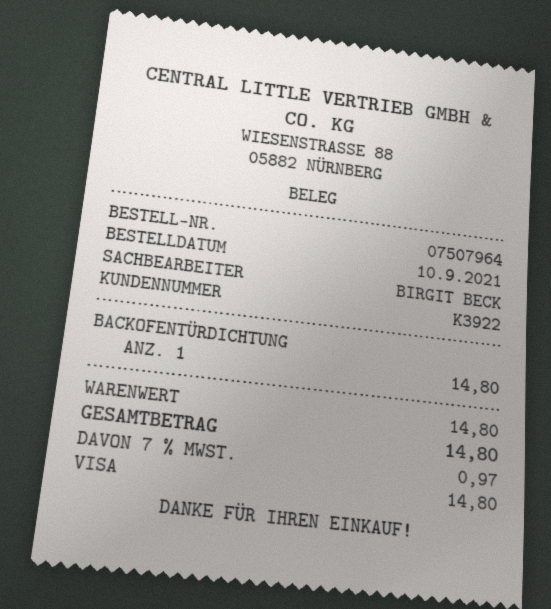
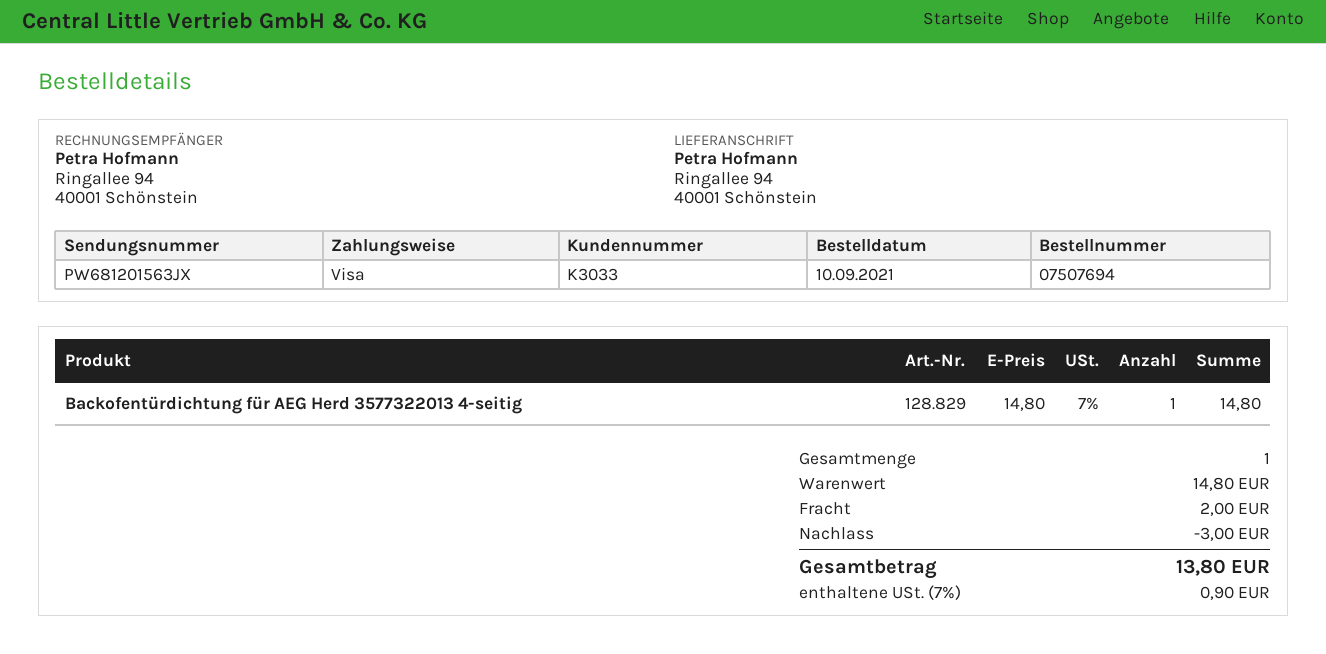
order number: 07507964 -> 07507694
customer number: K3922 -> K3033
discount: none -> 3.00
shipping: none -> 2.00
tax: 7% = 0.97 -> 7% = 0.90
total: 14.80 -> 13.80

